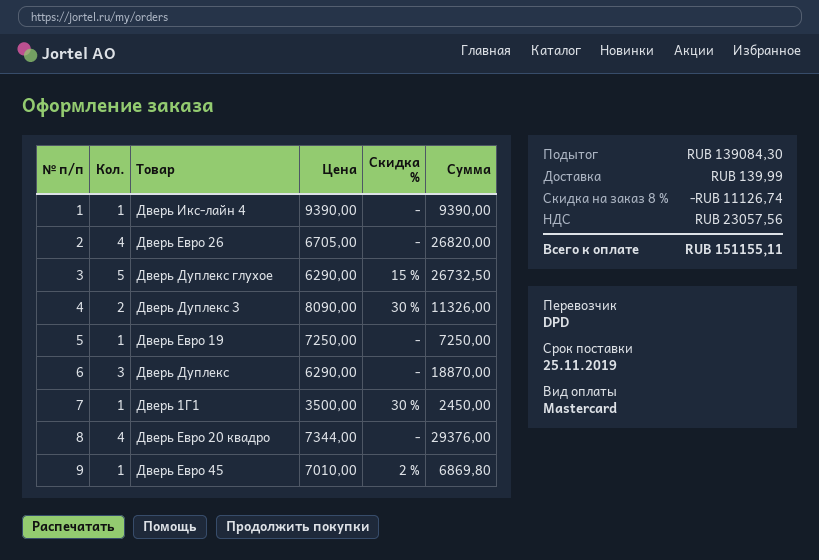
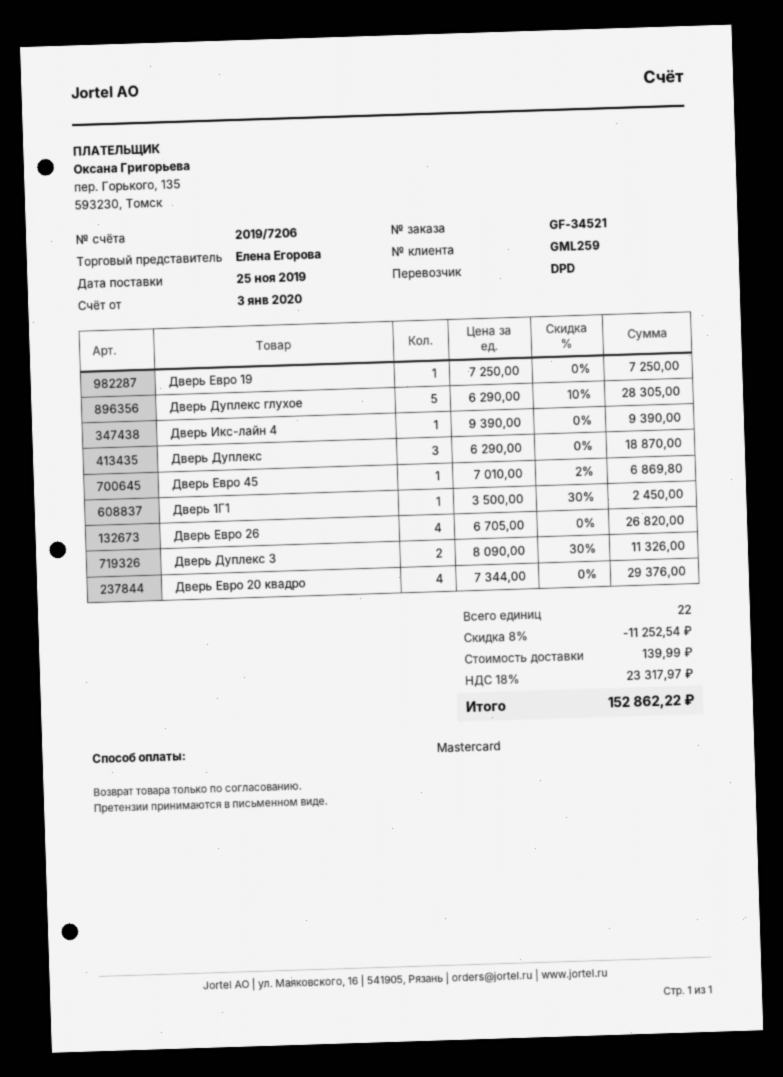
Дверь Дуплекс глухое: 5 x 6290.00 - 15% = 26732.50 -> 5 x 6290.00 - 10% = 28305.00
discount: 8% = 11126.74 -> 8% = 11252.54
tax: 23057.56 -> 23317.97
total: 151155.11 -> 152862.22

